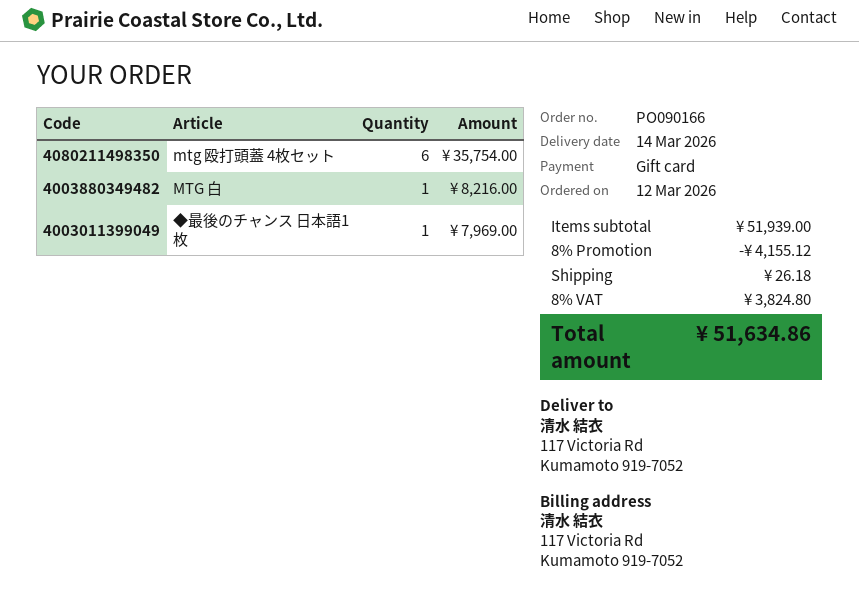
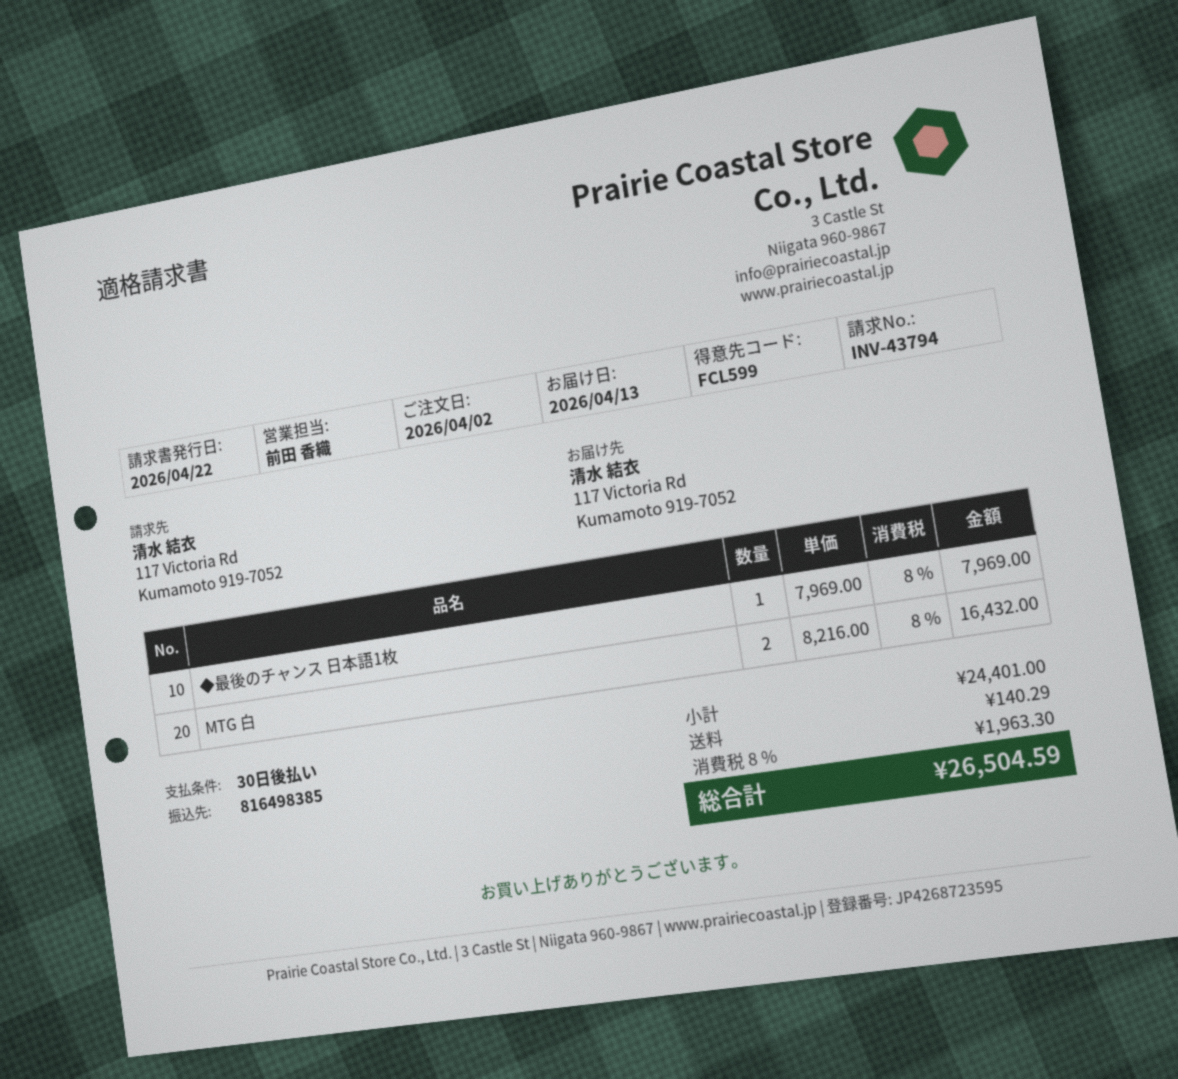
order date: 2026-03-12 -> 2026-04-02
delivery date: 2026-03-14 -> 2026-04-13
mtg 殴打頭蓋 4枚セット: 6 for 35754.00 -> none
MTG 白: 1 for 8216.00 -> 2 for 16432.00
subtotal: 51939.00 -> 24401.00
discount: 8% = 4155.12 -> none
shipping: 26.18 -> 140.29
tax: 8% = 3824.80 -> 8% = 1963.30
total: 51634.86 -> 26504.59

